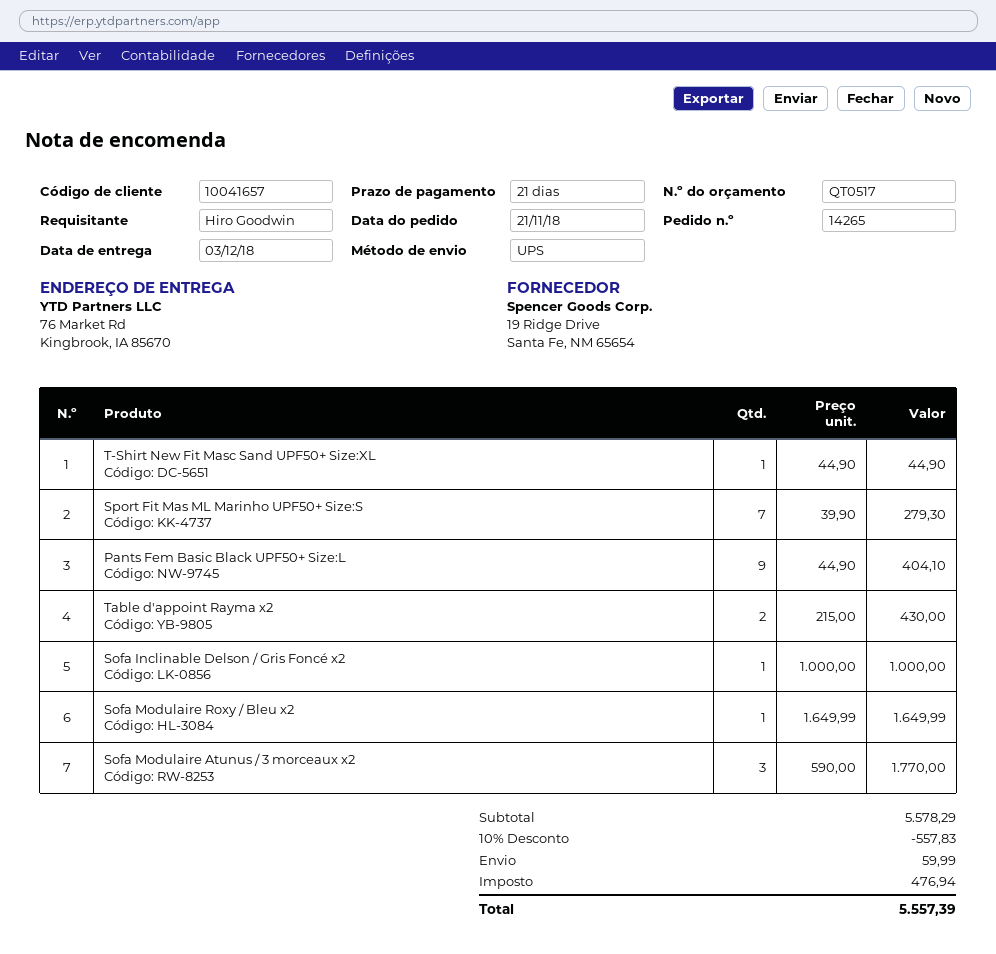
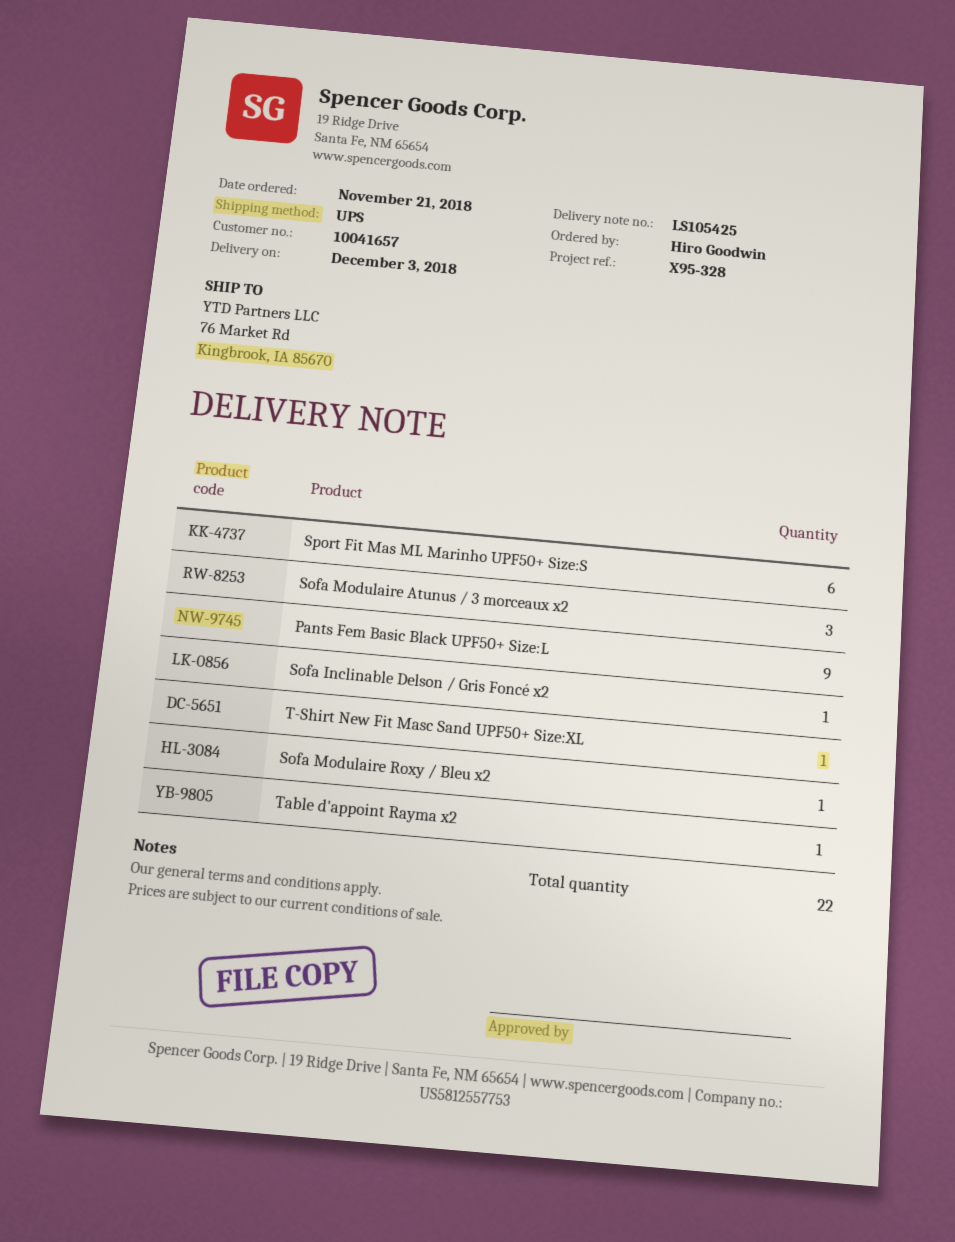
Sport Fit Mas ML Marinho UPF50+ Size:S: 7 -> 6
Table d'appoint Rayma x2: 2 -> 1

